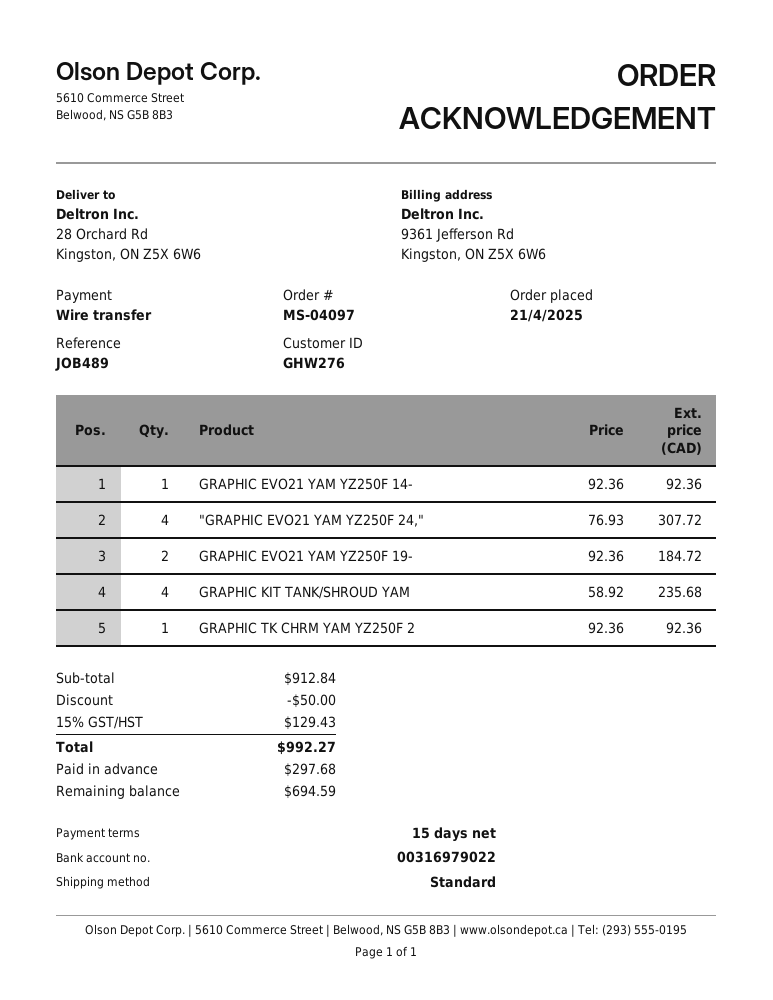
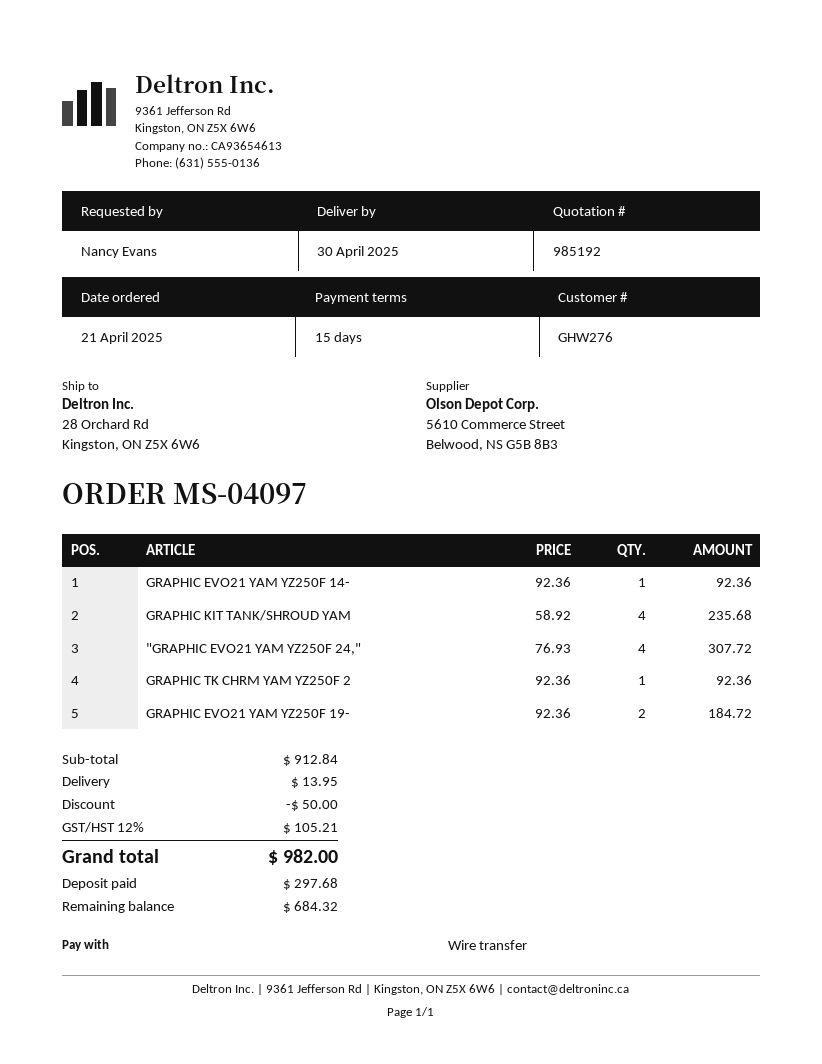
shipping: none -> 13.95
tax: 15% = 129.43 -> 12% = 105.21
total: 992.27 -> 982.00
balance: 694.59 -> 684.32

